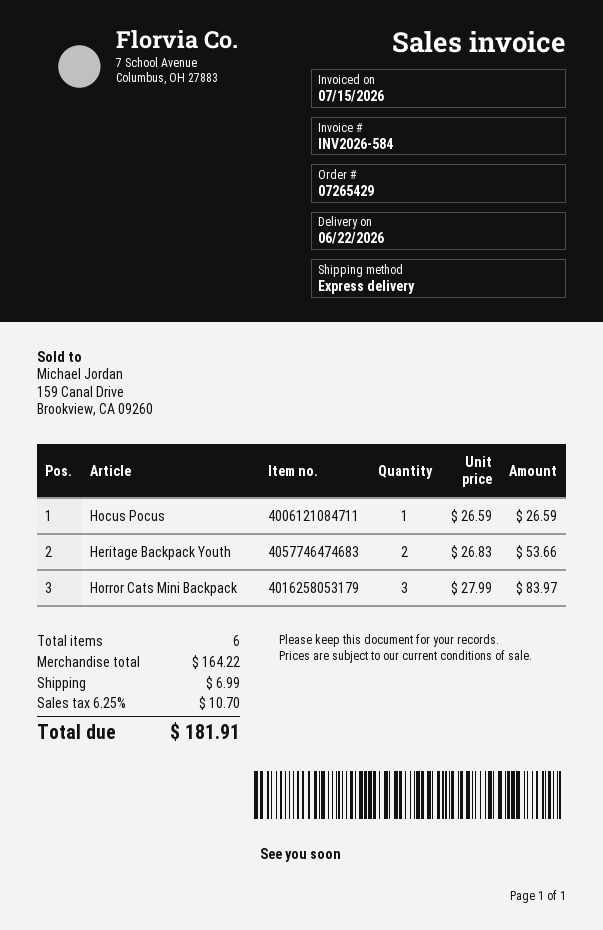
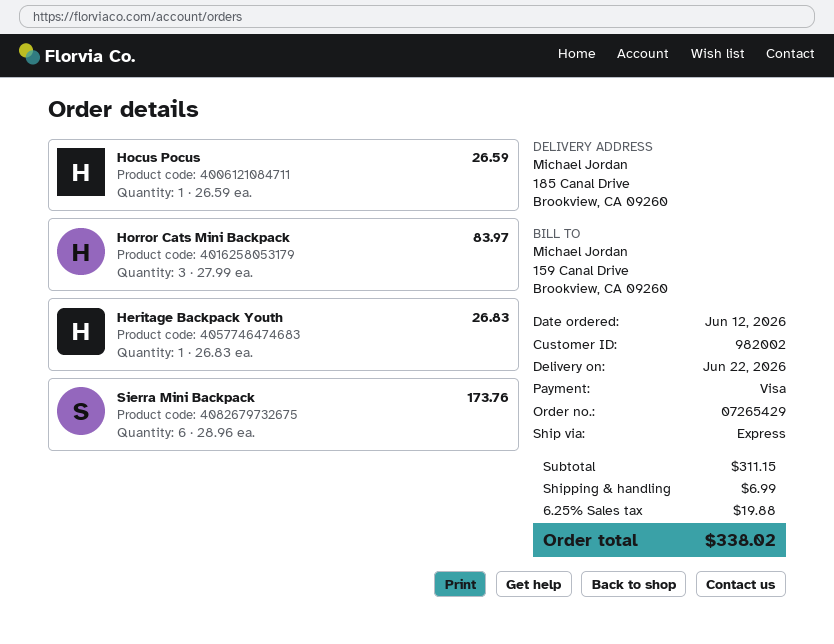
Heritage Backpack Youth: 2 x 26.83 = 53.66 -> 1 x 26.83 = 26.83
Sierra Mini Backpack: none -> 6 x 28.96 = 173.76
subtotal: 164.22 -> 311.15
tax: 6.25% = 10.70 -> 6.25% = 19.88
total: 181.91 -> 338.02

